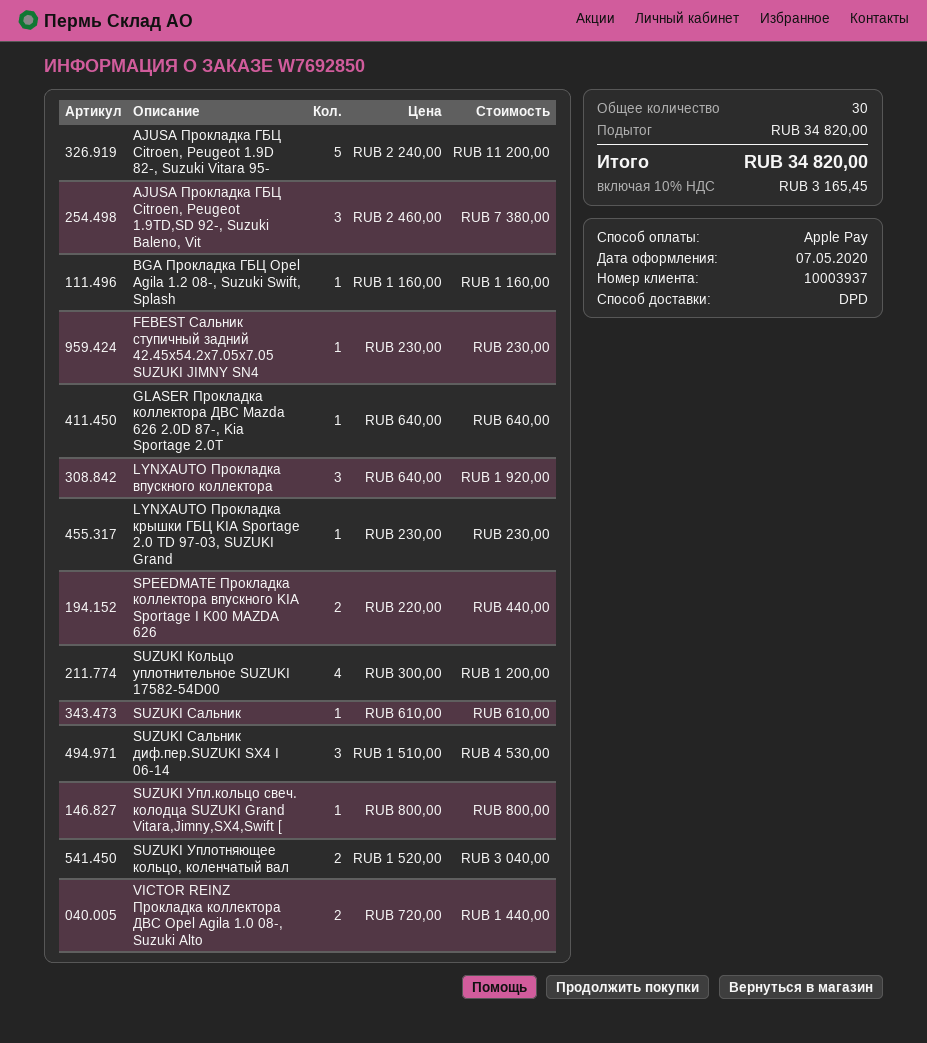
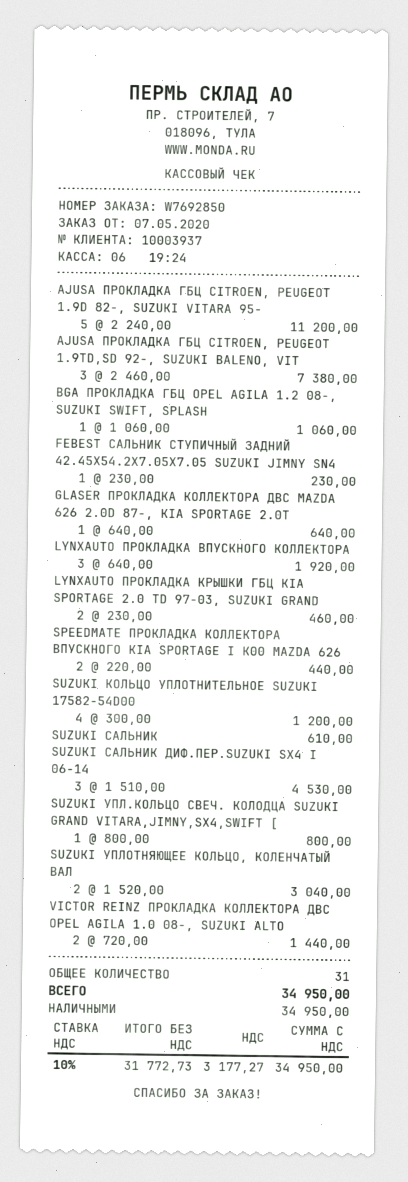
payment method: Apple Pay -> cash
BGA Прокладка ГБЦ Opel Agila 1.2 08-, Suzuki Swift, Splash: 1 x 1160.00 = 1160.00 -> 1 x 1060.00 = 1060.00
LYNXAUTO Прокладка крышки ГБЦ KIA Sportage 2.0 TD 97-03, SUZUKI Grand: 1 x 230.00 = 230.00 -> 2 x 230.00 = 460.00
total quantity: 30 -> 31
tax: 10% = 3165.45 -> 10% = 3177.27
total: 34820.00 -> 34950.00

